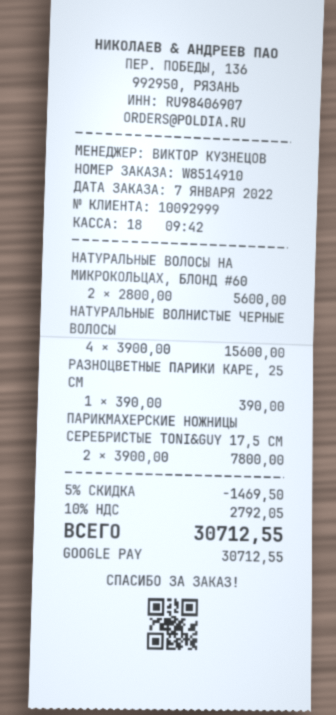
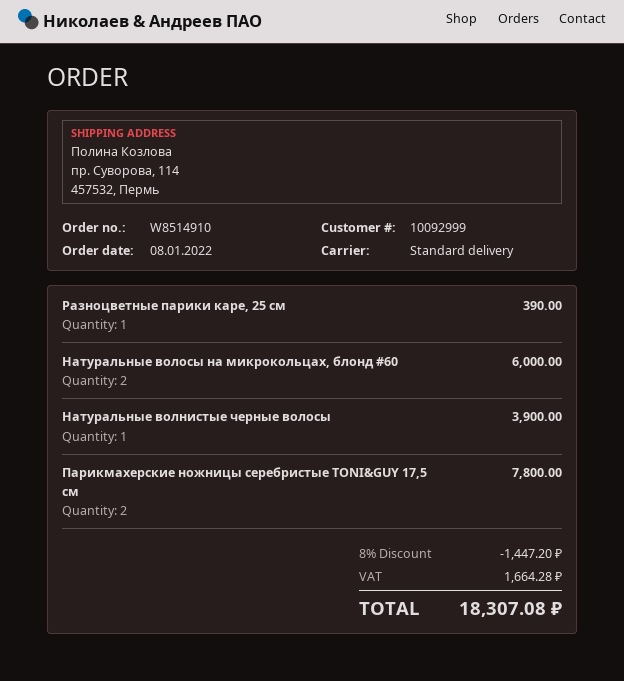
order date: 2022-01-07 -> 2022-01-08
НАТУРАЛЬНЫЕ ВОЛОСЫ НА МИКРОКОЛЬЦАХ, БЛОНД #60: 2 for 5600.00 -> 2 for 6000.00
НАТУРАЛЬНЫЕ ВОЛНИСТЫЕ ЧЕРНЫЕ ВОЛОСЫ: 4 for 15600.00 -> 1 for 3900.00
discount: 5% = 1469.50 -> 8% = 1447.20
tax: 2792.05 -> 1664.28
total: 30712.55 -> 18307.08

